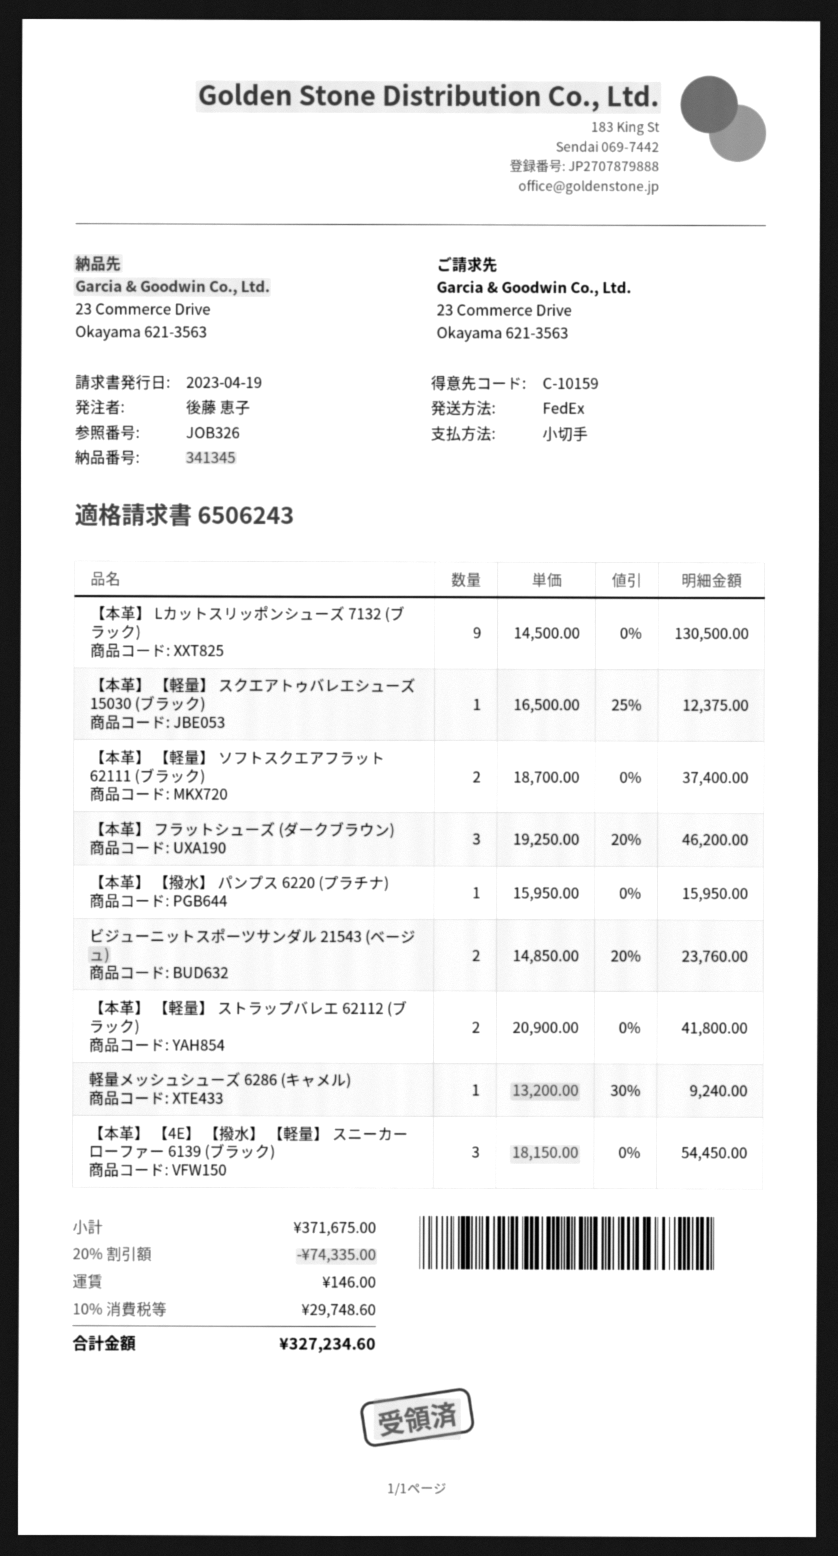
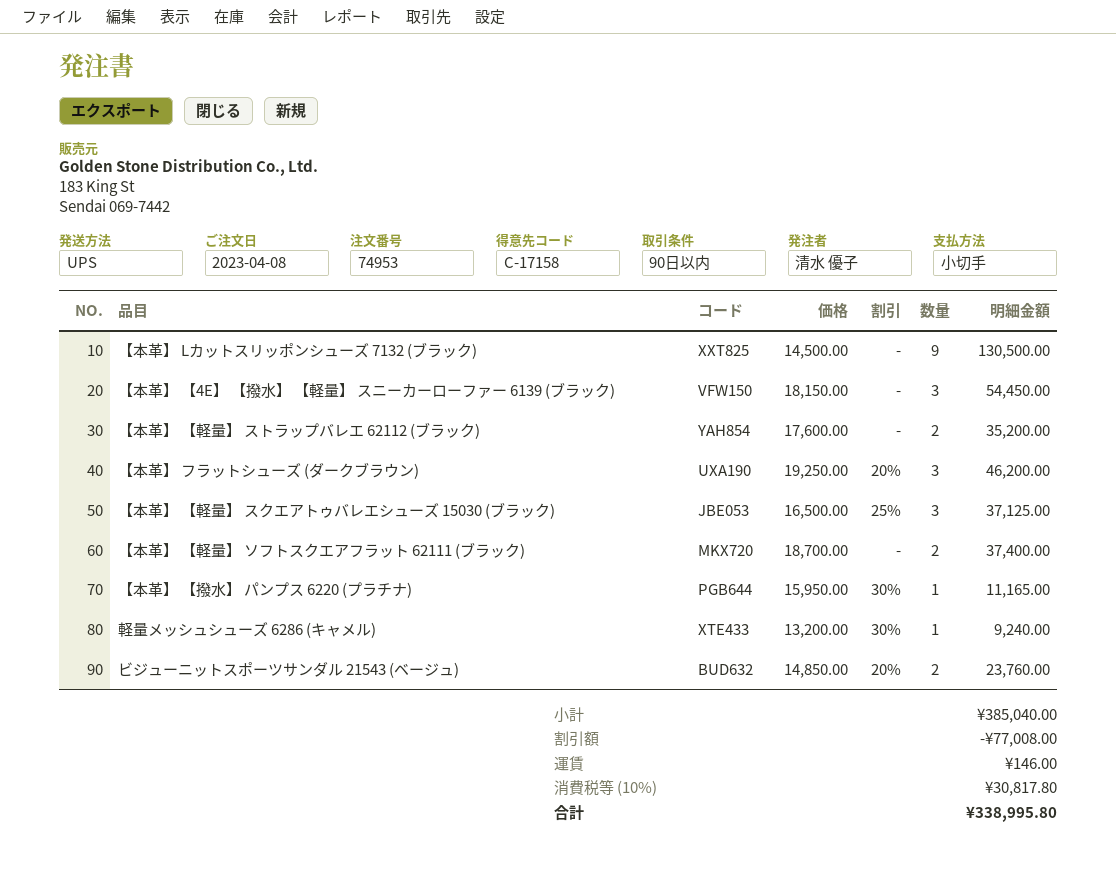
customer number: C-10159 -> C-17158
ordered by: 後藤 恵子 -> 清水 優子
shipping method: FedEx -> UPS
【本革】 【軽量】 スクエアトゥバレエシューズ 15030 (ブラック): 1 x 16500.00 - 25% = 12375.00 -> 3 x 16500.00 - 25% = 37125.00
【本革】 【撥水】 パンプス 6220 (プラチナ): 1 x 15950.00 = 15950.00 -> 1 x 15950.00 - 30% = 11165.00
【本革】 【軽量】 ストラップバレエ 62112 (ブラック): 2 x 20900.00 = 41800.00 -> 2 x 17600.00 = 35200.00
subtotal: 371675.00 -> 385040.00
discount: 74335.00 -> 77008.00
tax: 10% = 29748.60 -> 10% = 30817.80
total: 327234.60 -> 338995.80

